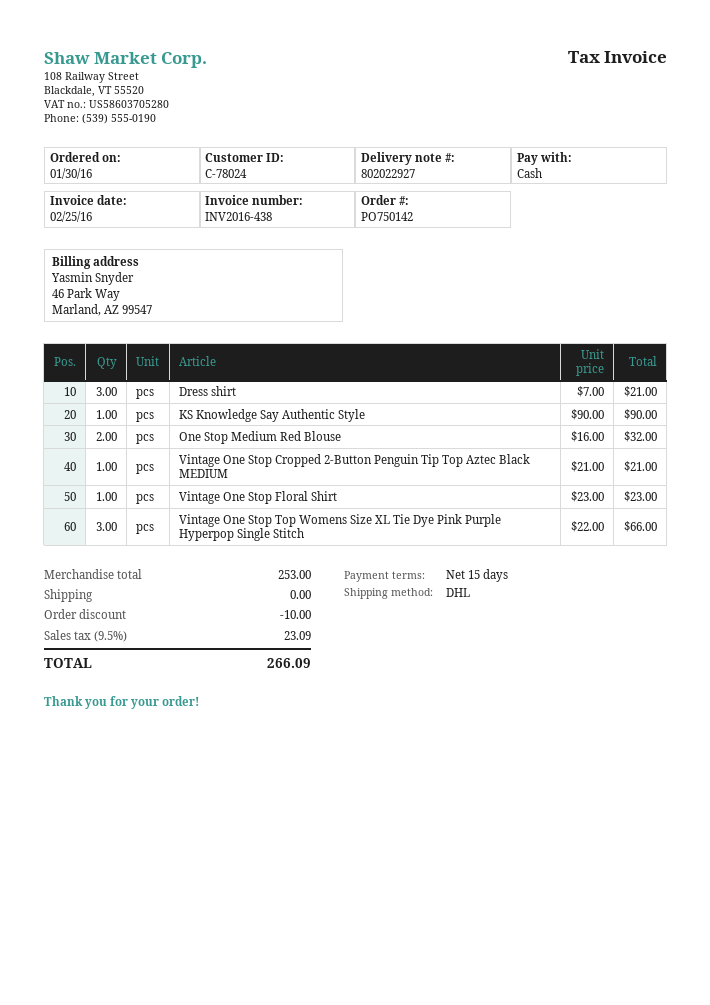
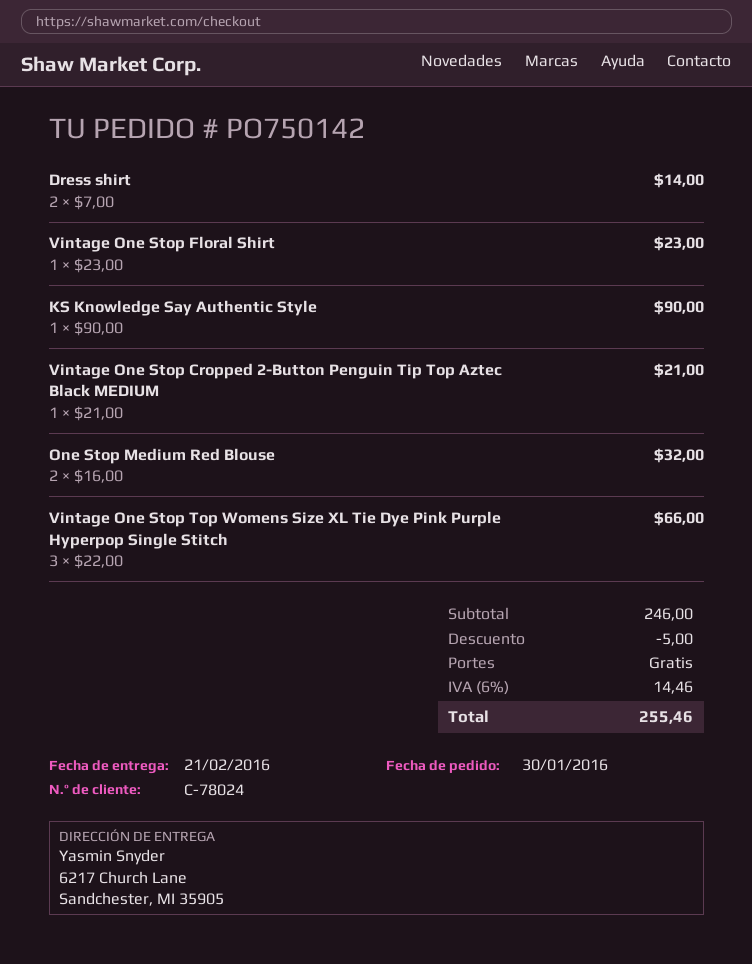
Dress shirt: 3 x 7.00 = 21.00 -> 2 x 7.00 = 14.00
subtotal: 253.00 -> 246.00
discount: 10.00 -> 5.00
tax: 9.5% = 23.09 -> 6% = 14.46
total: 266.09 -> 255.46

